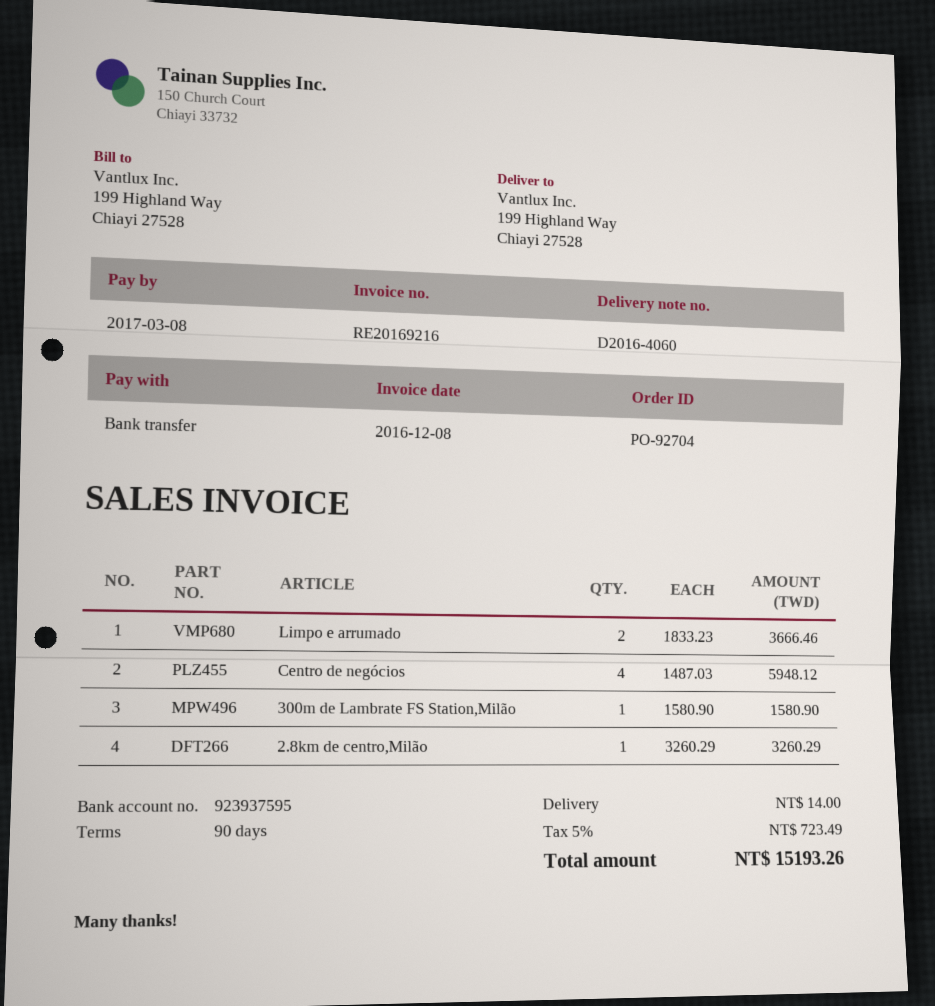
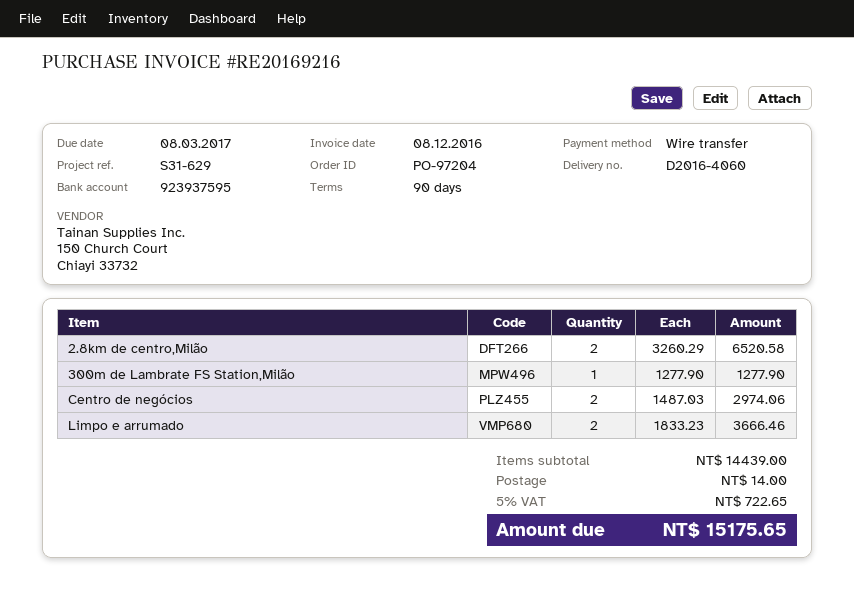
order number: PO-92704 -> PO-97204
Centro de negócios: 4 x 1487.03 = 5948.12 -> 2 x 1487.03 = 2974.06
300m de Lambrate FS Station,Milão: 1 x 1580.90 = 1580.90 -> 1 x 1277.90 = 1277.90
2.8km de centro,Milão: 1 x 3260.29 = 3260.29 -> 2 x 3260.29 = 6520.58
tax: 5% = 723.49 -> 5% = 722.65
total: 15193.26 -> 15175.65

